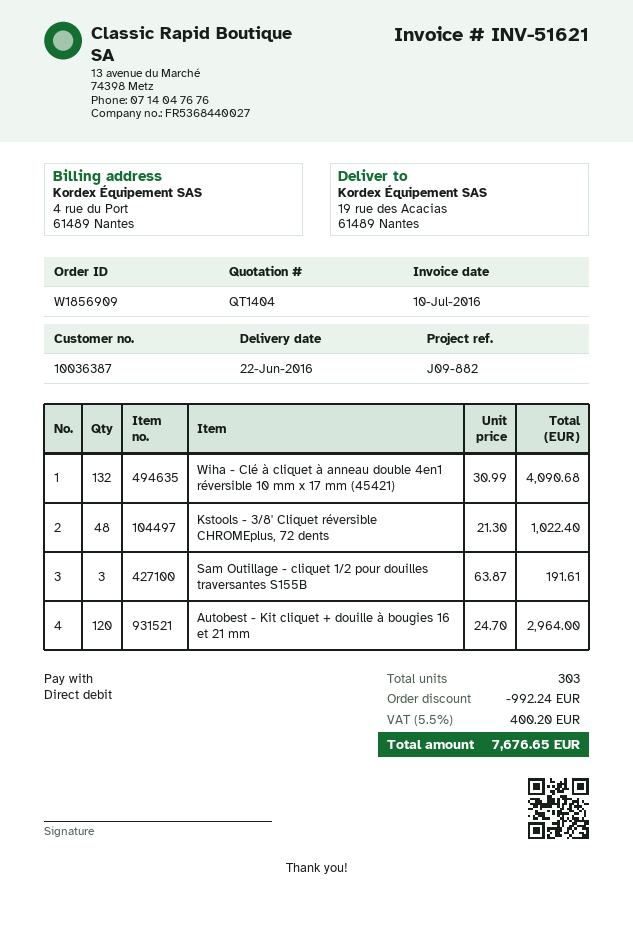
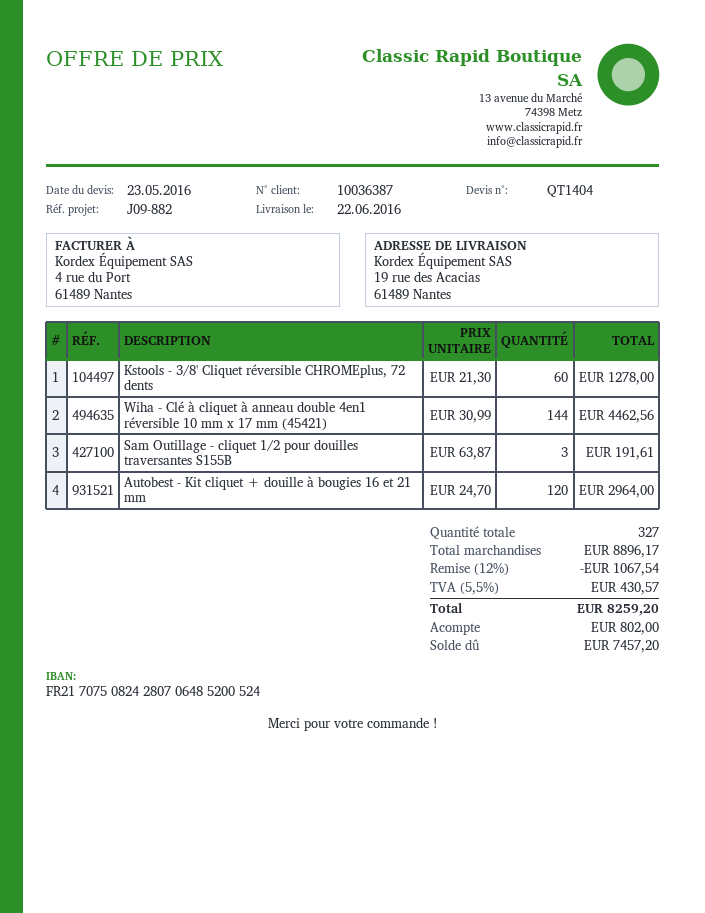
Wiha - Clé à cliquet à anneau double 4en1 réversible 10 mm x 17 mm (45421): 132 x 30.99 = 4090.68 -> 144 x 30.99 = 4462.56
Kstools - 3/8' Cliquet réversible CHROMEplus, 72 dents: 48 x 21.30 = 1022.40 -> 60 x 21.30 = 1278.00
total quantity: 303 -> 327
discount: 992.24 -> 1067.54
tax: 5.5% = 400.20 -> 5.5% = 430.57
total: 7676.65 -> 8259.20

